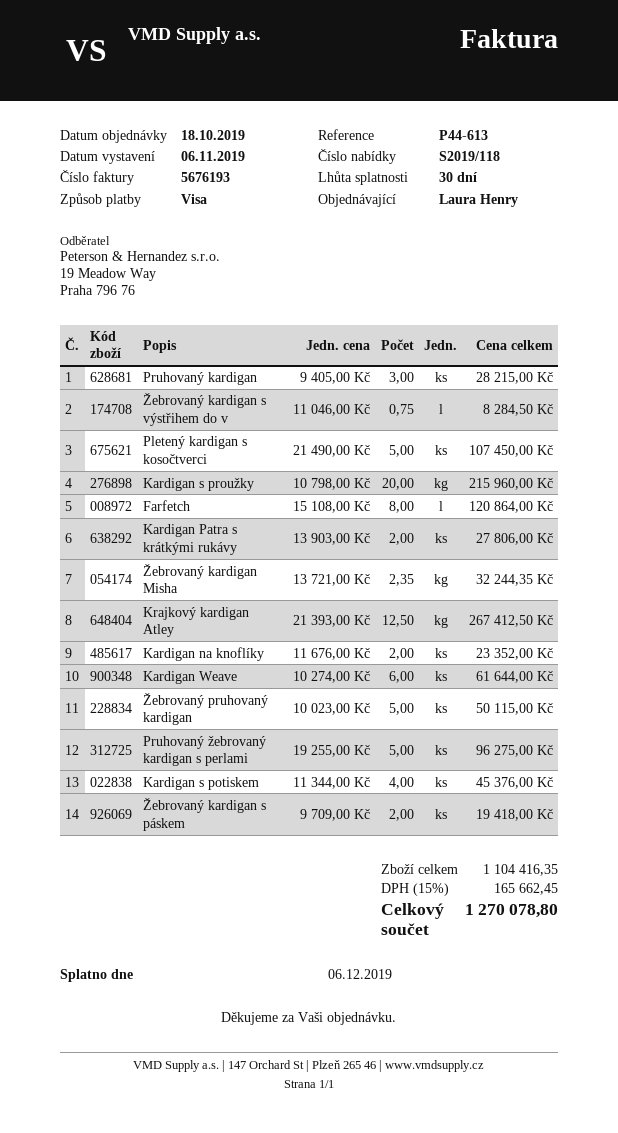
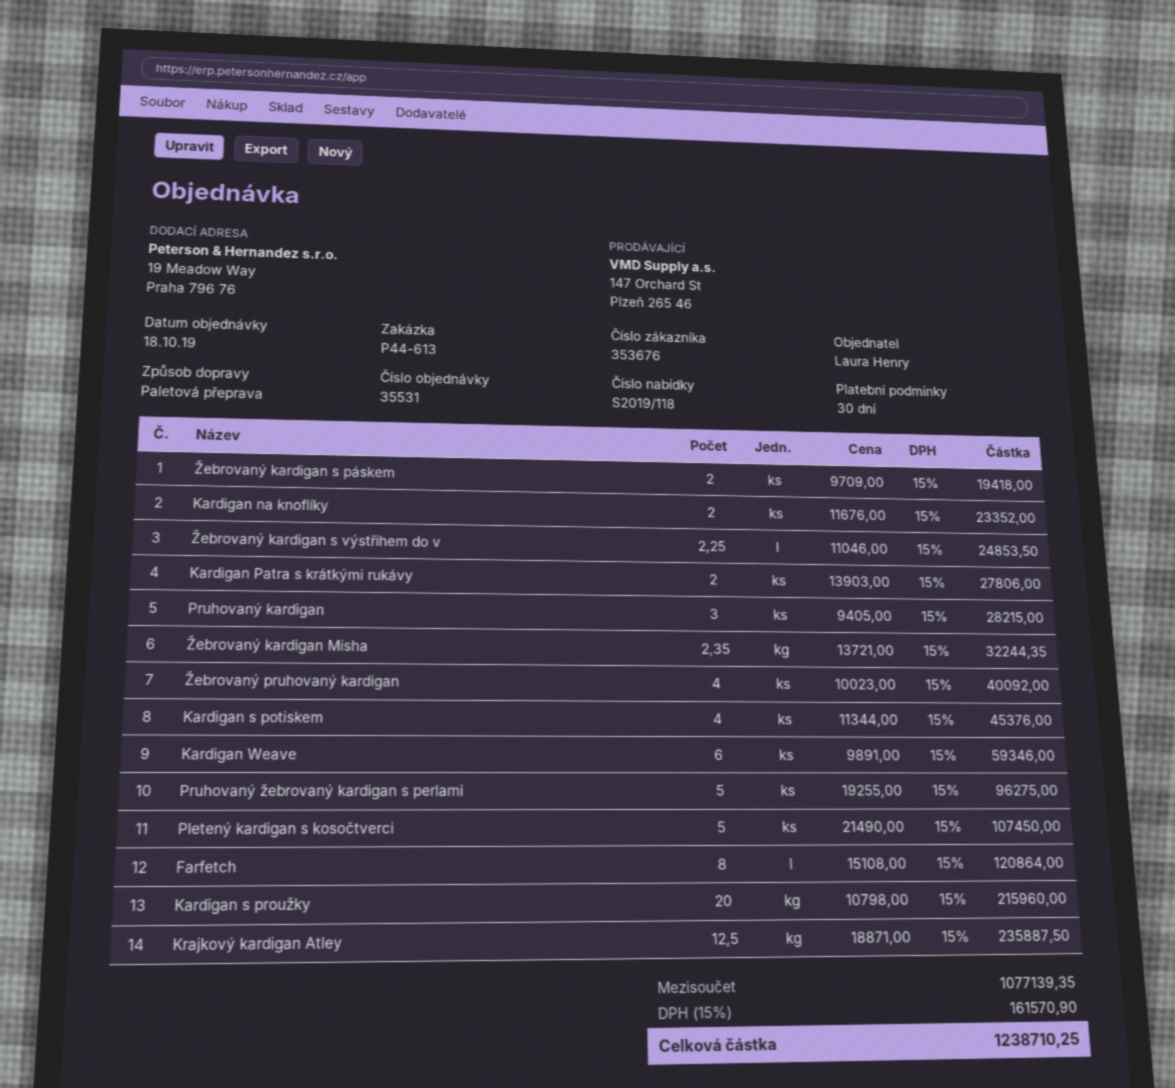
Žebrovaný kardigan s výstřihem do v: 0.75 x 11046.00 = 8284.50 -> 2.25 x 11046.00 = 24853.50
Krajkový kardigan Atley: 12.5 x 21393.00 = 267412.50 -> 12.5 x 18871.00 = 235887.50
Kardigan Weave: 6 x 10274.00 = 61644.00 -> 6 x 9891.00 = 59346.00
Žebrovaný pruhovaný kardigan: 5 x 10023.00 = 50115.00 -> 4 x 10023.00 = 40092.00
subtotal: 1104416.35 -> 1077139.35
tax: 15% = 165662.45 -> 15% = 161570.90
total: 1270078.80 -> 1238710.25

